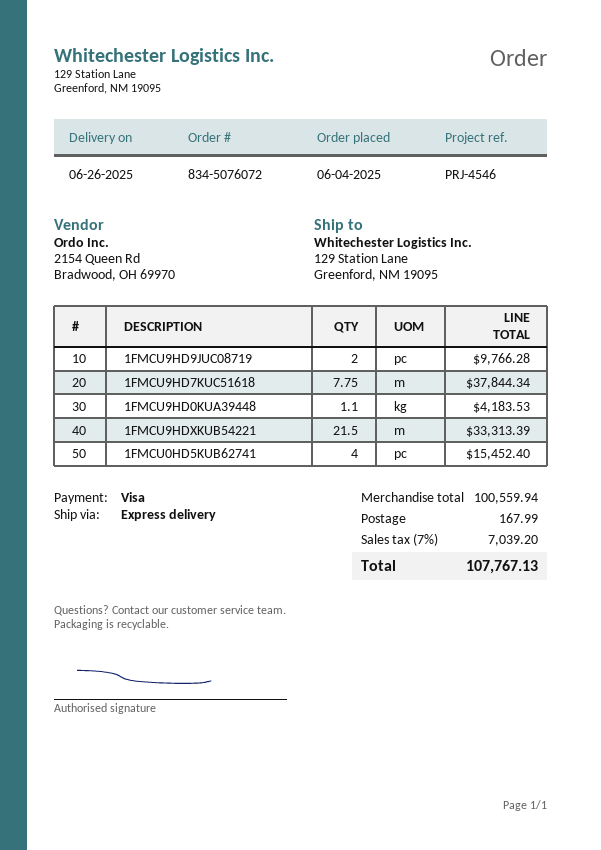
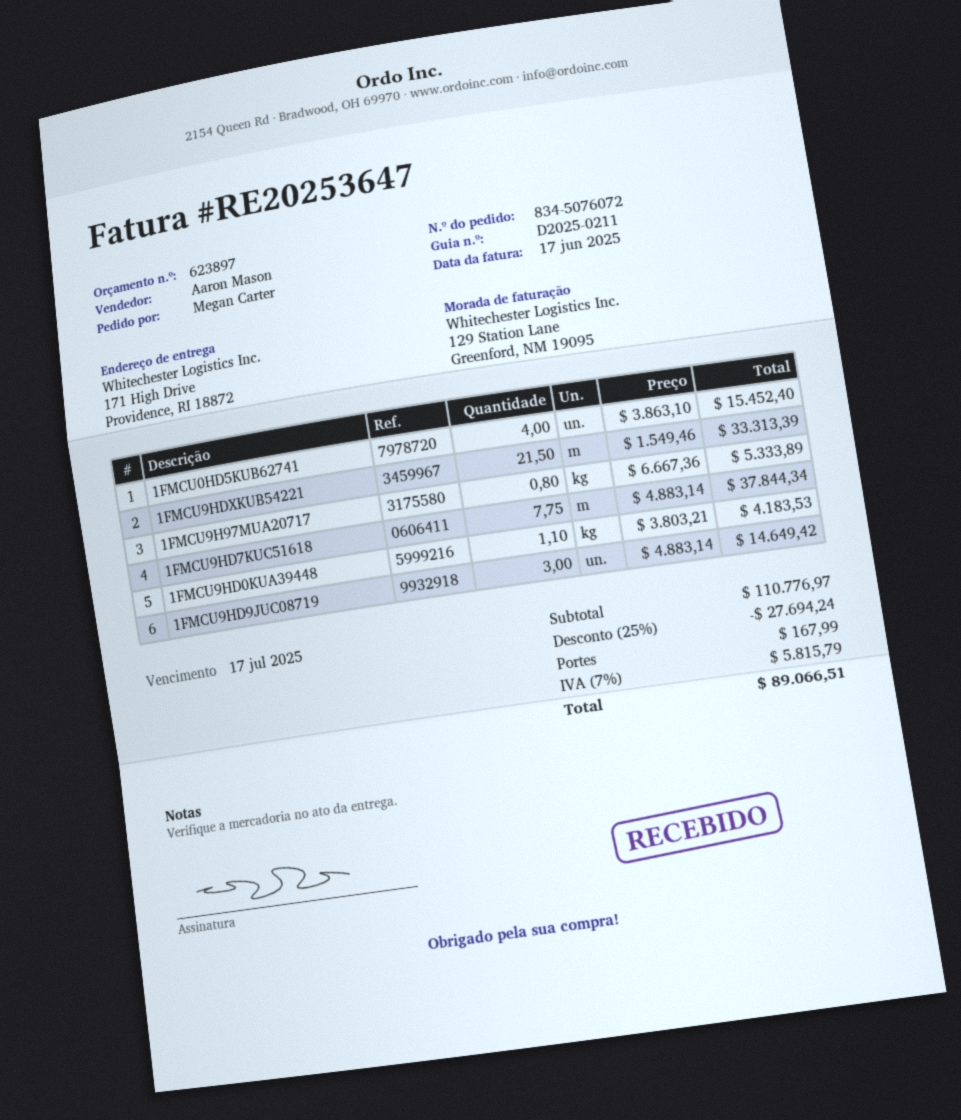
ship to: 129 Station Lane, Greenford, NM 19095 -> 171 High Drive, Providence, RI 18872
1FMCU9HD9JUC08719: 2 for 9766.28 -> 3 for 14649.42
1FMCU9H97MUA20717: none -> 0.8 for 5333.89
subtotal: 100559.94 -> 110776.97
discount: none -> 25% = 27694.24
tax: 7% = 7039.20 -> 7% = 5815.79
total: 107767.13 -> 89066.51

